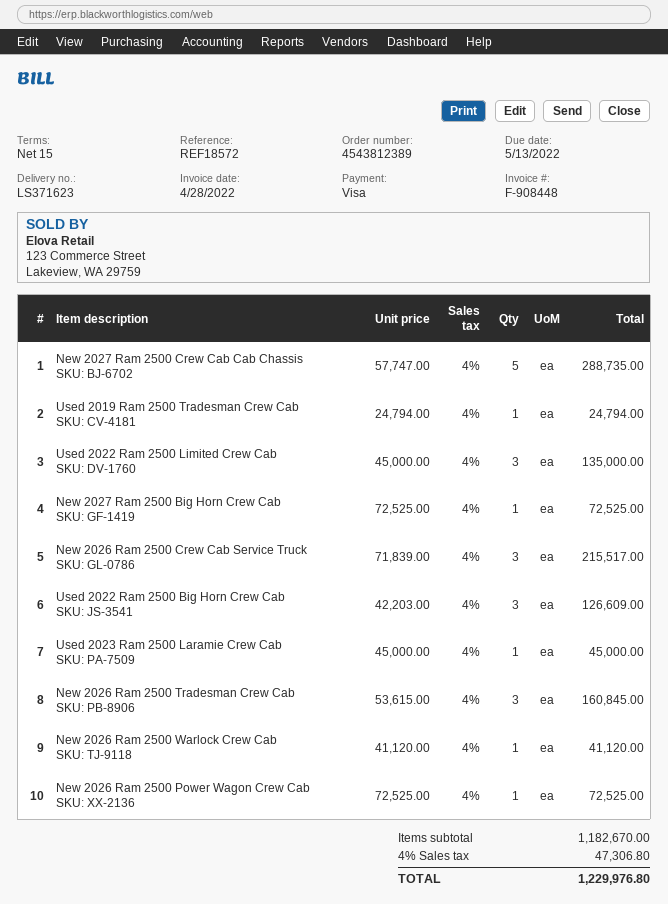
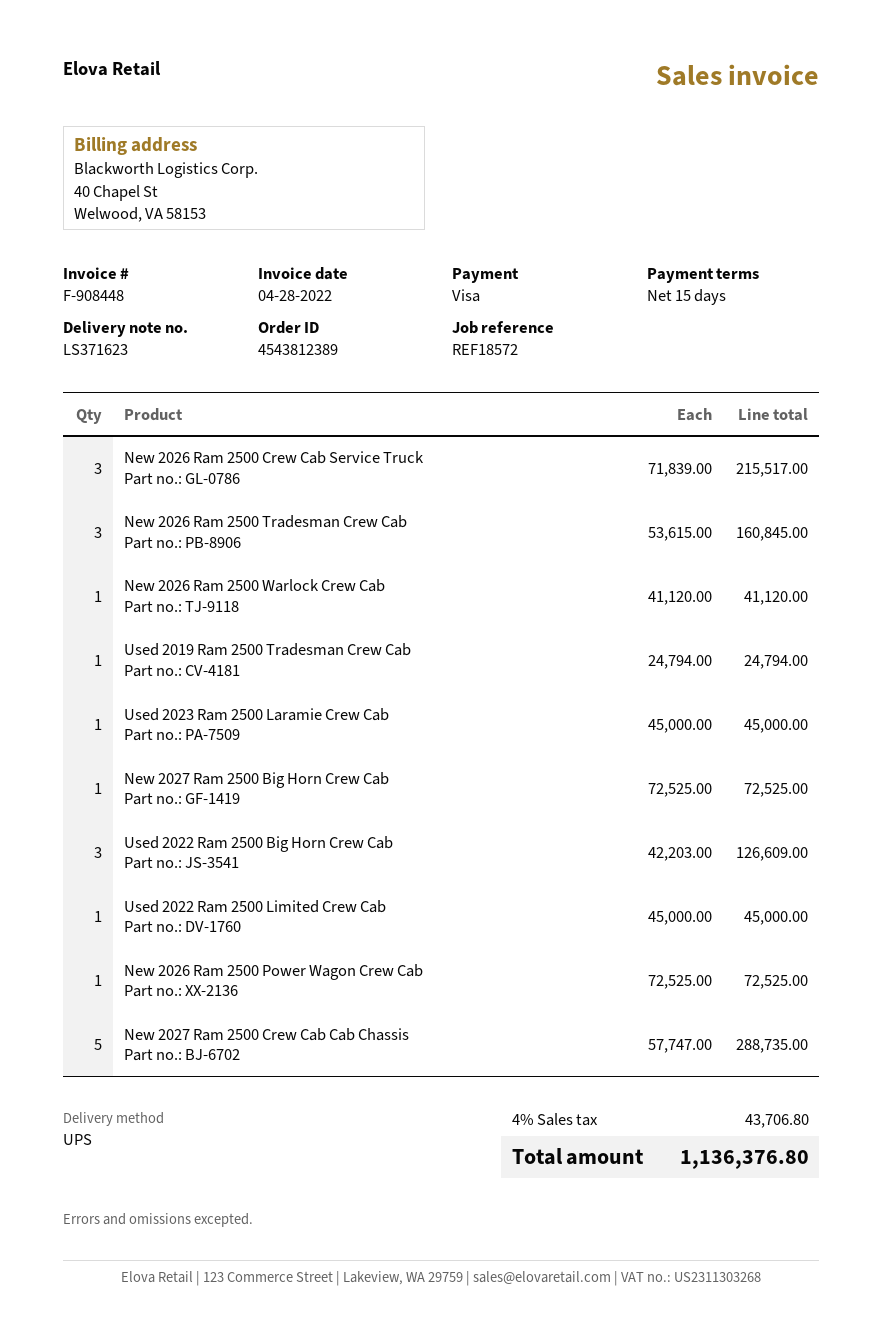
Used 2022 Ram 2500 Limited Crew Cab: 3 x 45000.00 = 135000.00 -> 1 x 45000.00 = 45000.00
tax: 4% = 47306.80 -> 4% = 43706.80
total: 1229976.80 -> 1136376.80

